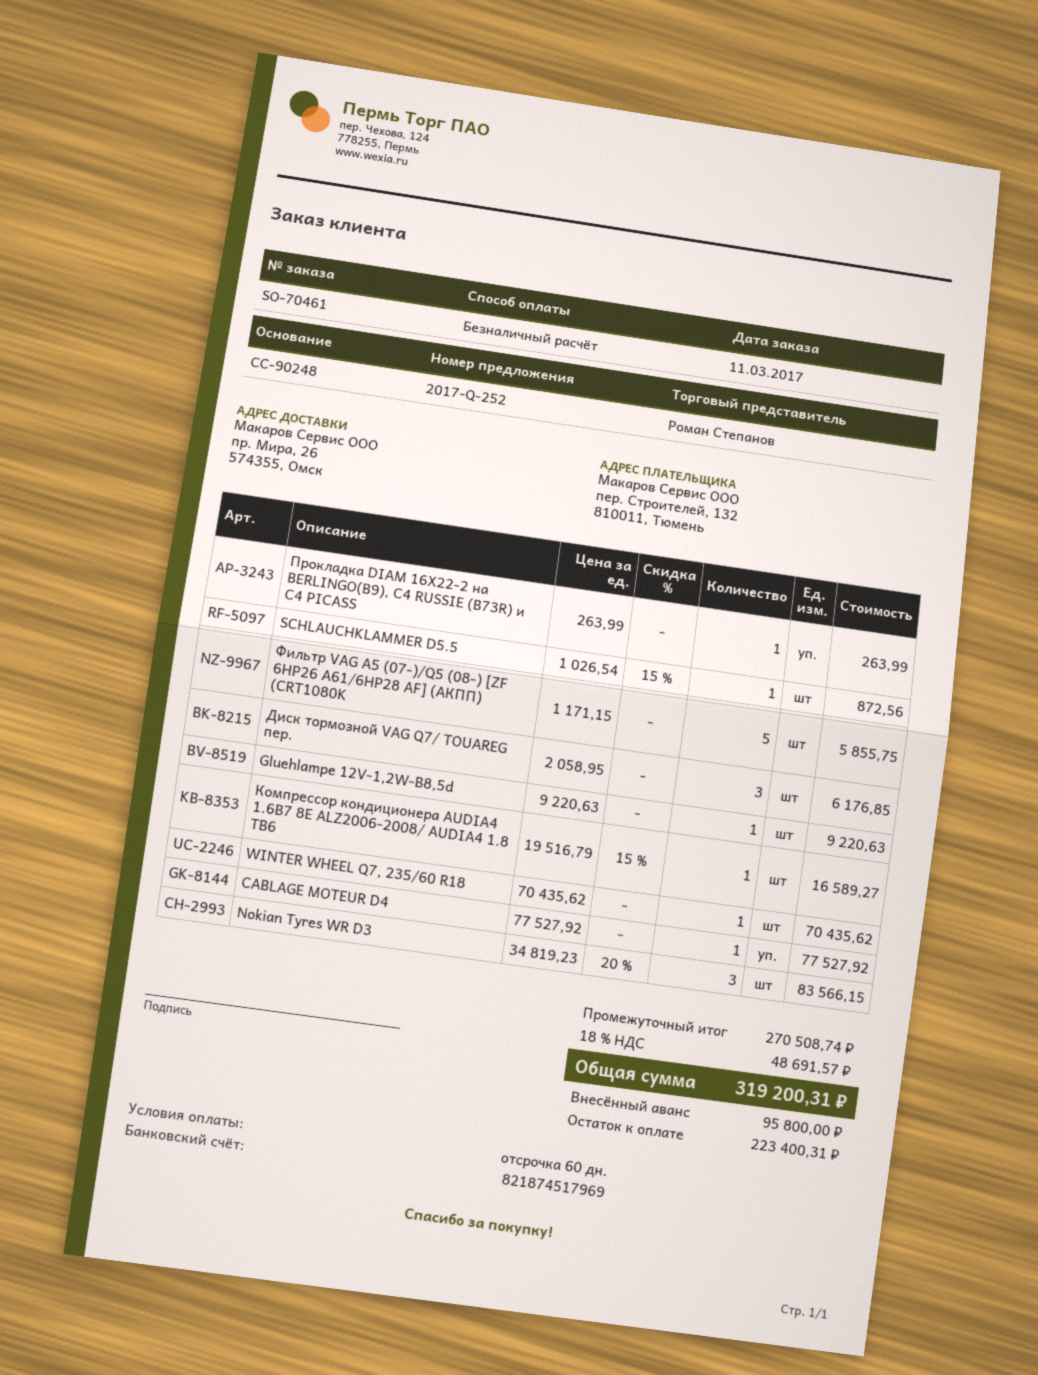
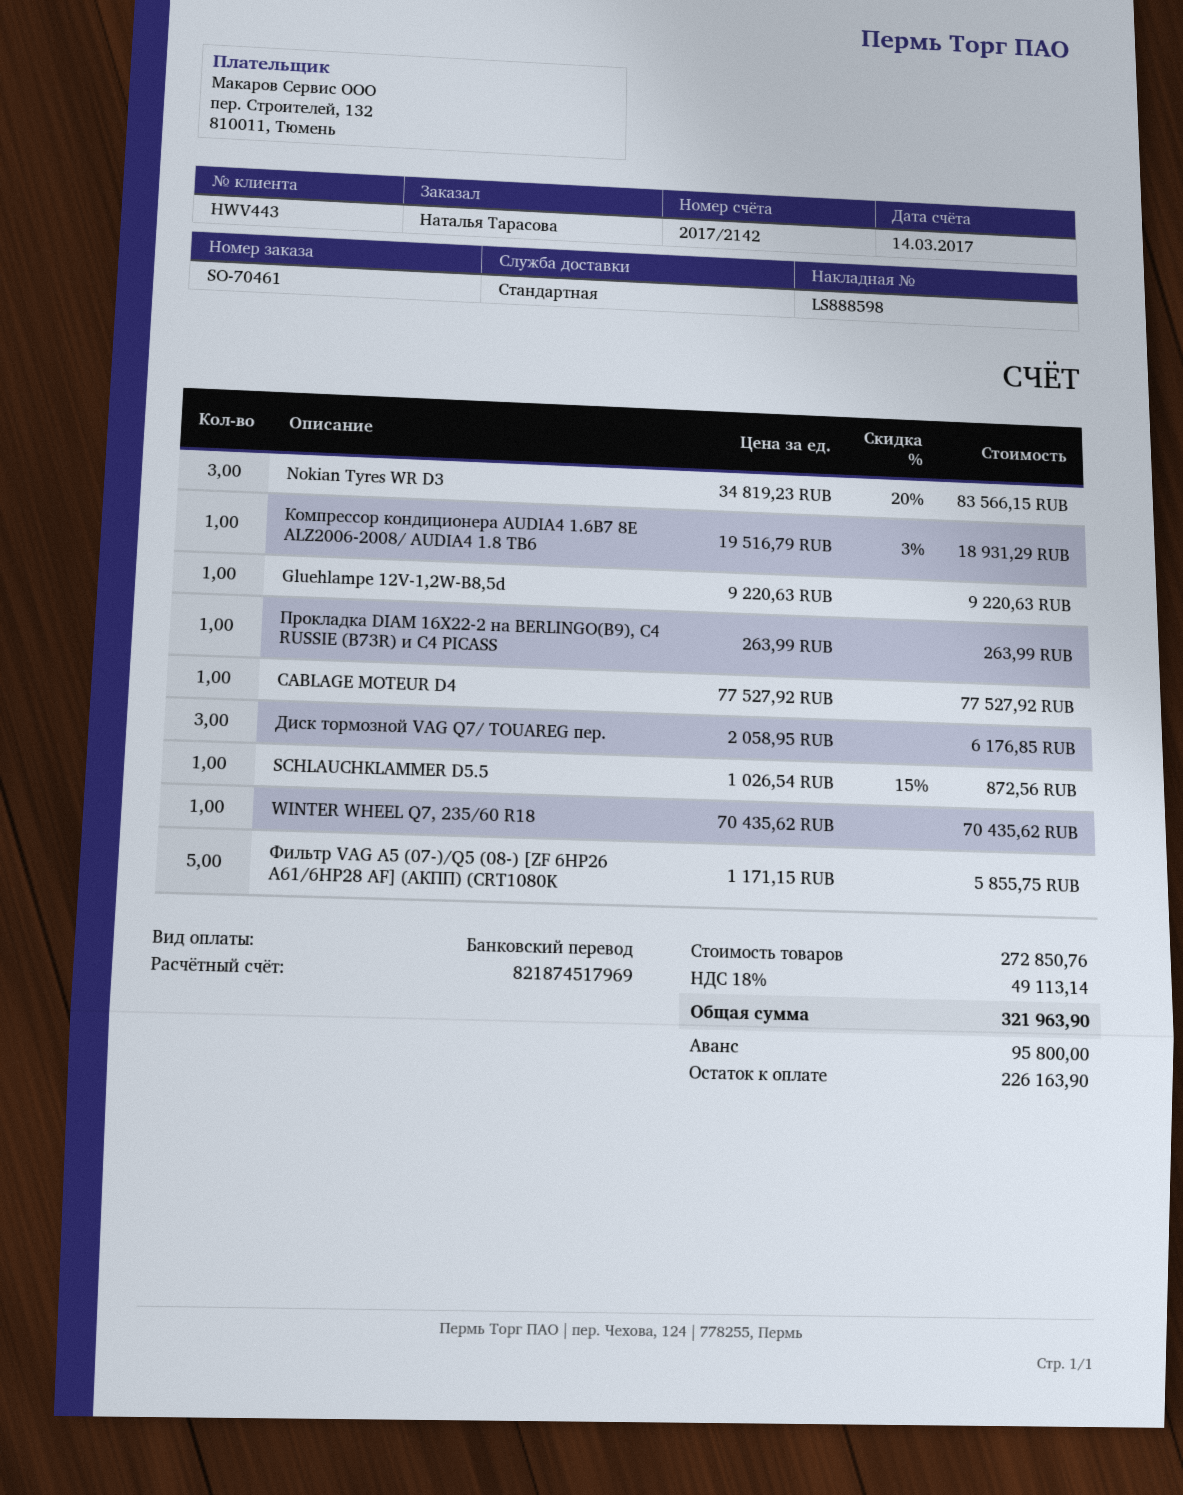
Компрессор кондиционера AUDIA4 1.6B7 8E ALZ2006-2008/ AUDIA4 1.8 TB6: 1 x 19516.79 - 15% = 16589.27 -> 1 x 19516.79 - 3% = 18931.29
subtotal: 270508.74 -> 272850.76
tax: 18% = 48691.57 -> 18% = 49113.14
total: 319200.31 -> 321963.90
balance: 223400.31 -> 226163.90

